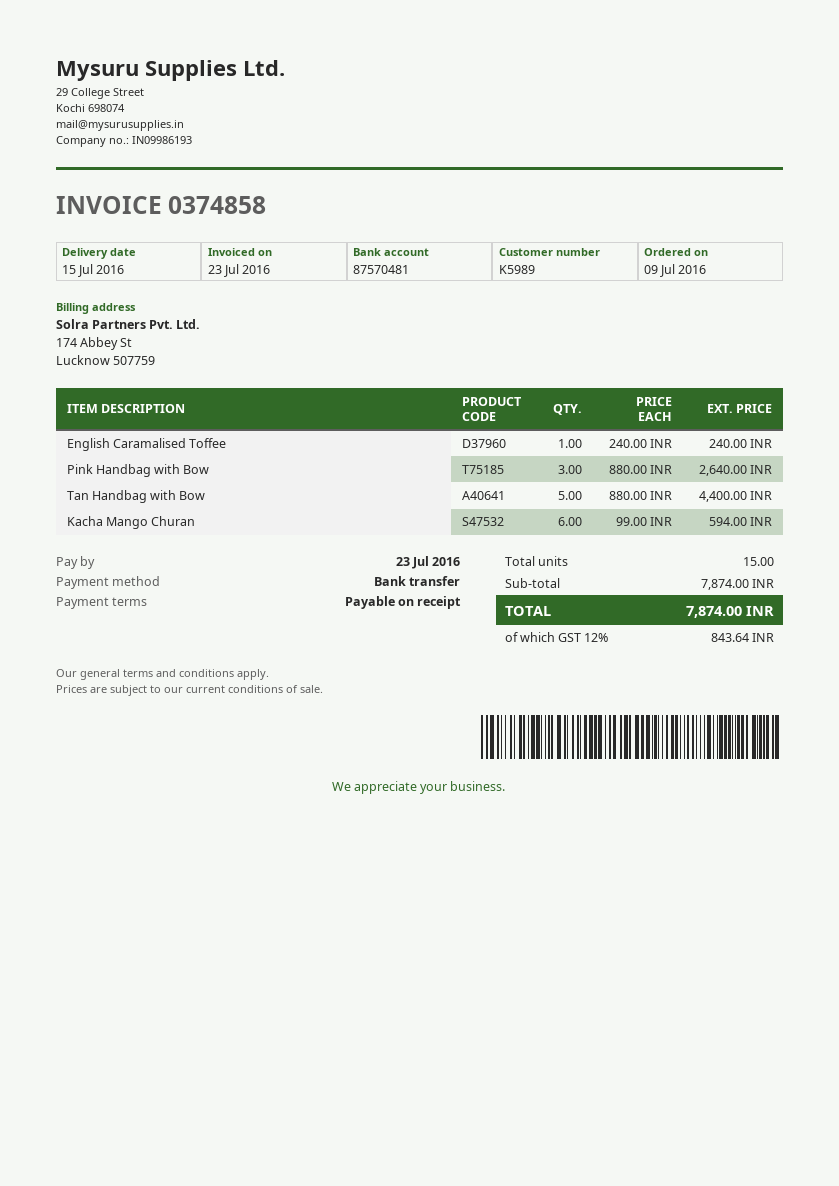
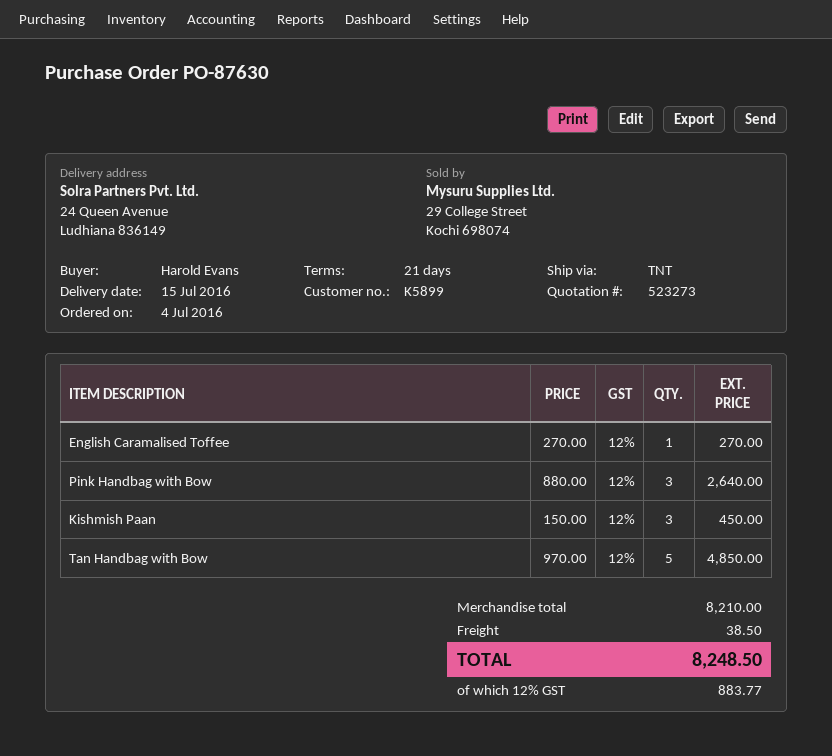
order date: 2016-07-09 -> 2016-07-04
payment terms: on receipt -> 21 days
customer number: K5989 -> K5899
English Caramalised Toffee: 1 x 240.00 = 240.00 -> 1 x 270.00 = 270.00
Tan Handbag with Bow: 5 x 880.00 = 4400.00 -> 5 x 970.00 = 4850.00
Kacha Mango Churan: 6 x 99.00 = 594.00 -> none
Kishmish Paan: none -> 3 x 150.00 = 450.00
subtotal: 7874.00 -> 8210.00
shipping: none -> 38.50
tax: 12% = 843.64 -> 12% = 883.77
total: 7874.00 -> 8248.50

